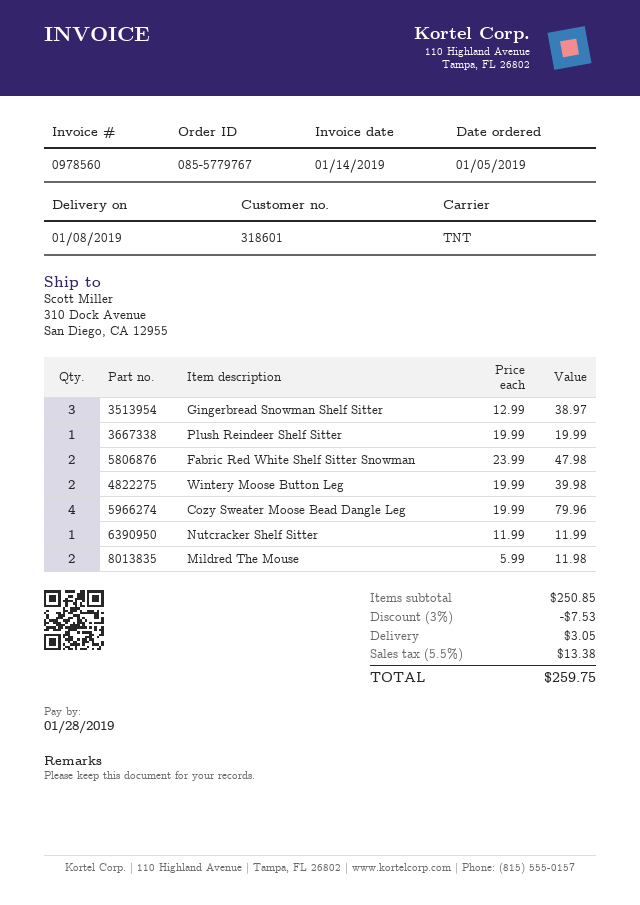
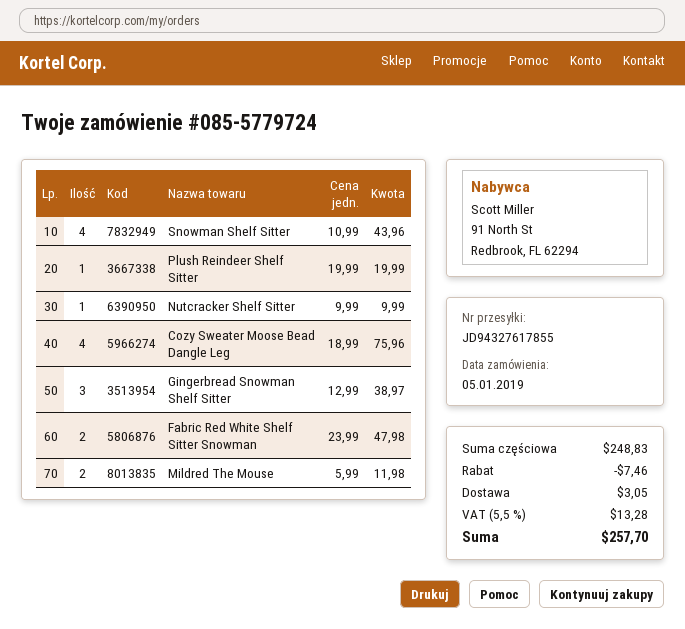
order number: 085-5779767 -> 085-5779724
Wintery Moose Button Leg: 2 x 19.99 = 39.98 -> none
Cozy Sweater Moose Bead Dangle Leg: 4 x 19.99 = 79.96 -> 4 x 18.99 = 75.96
Nutcracker Shelf Sitter: 1 x 11.99 = 11.99 -> 1 x 9.99 = 9.99
Snowman Shelf Sitter: none -> 4 x 10.99 = 43.96
subtotal: 250.85 -> 248.83
discount: 7.53 -> 7.46
tax: 5.5% = 13.38 -> 5.5% = 13.28
total: 259.75 -> 257.70

